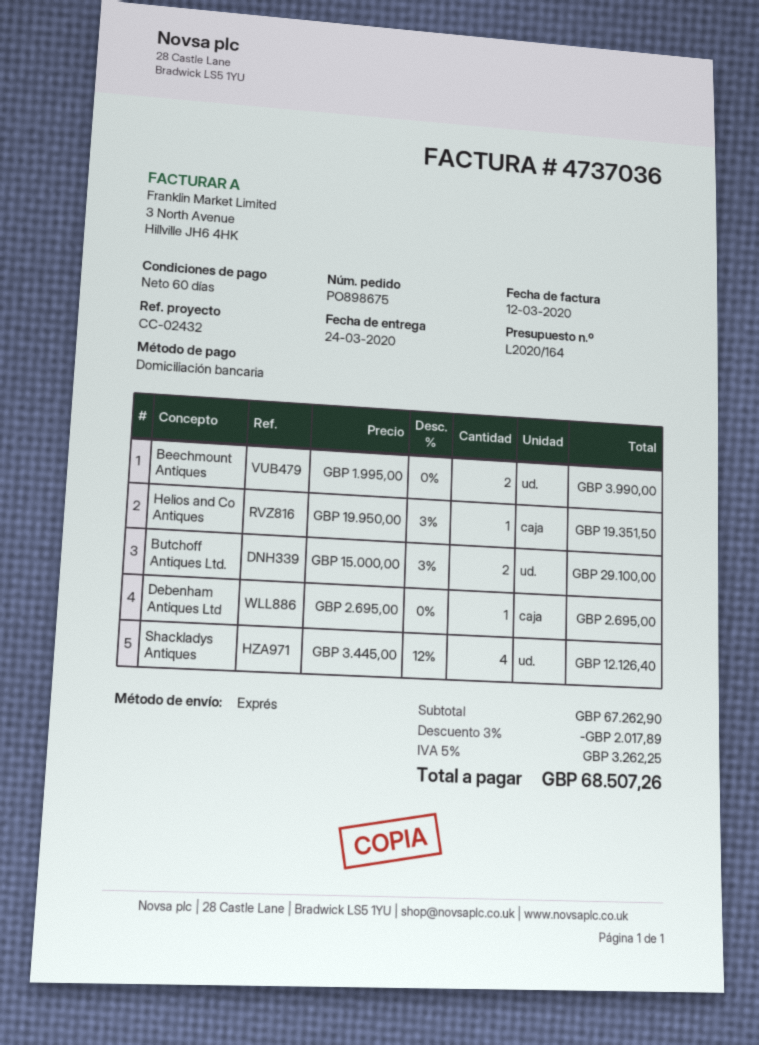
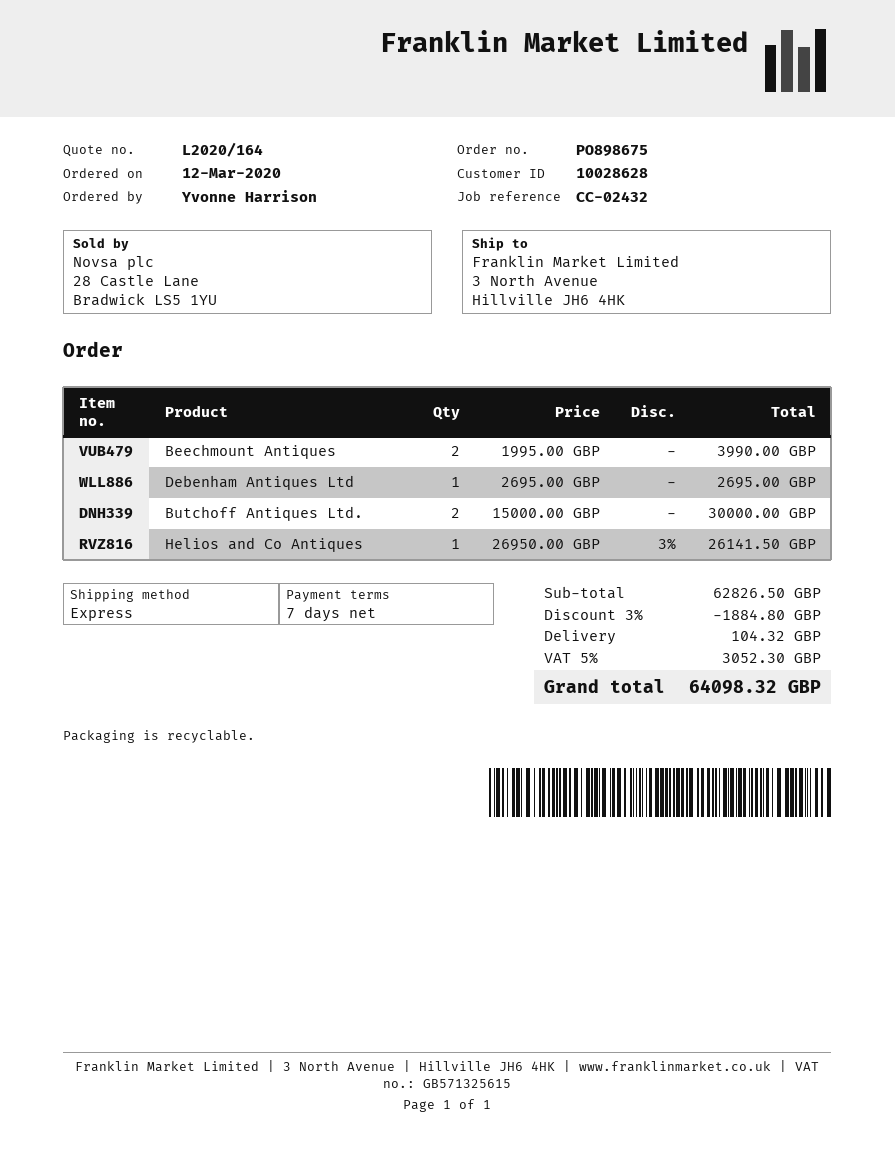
payment terms: 60 days -> 7 days
Helios and Co Antiques: 1 x 19950.00 - 3% = 19351.50 -> 1 x 26950.00 - 3% = 26141.50
Butchoff Antiques Ltd.: 2 x 15000.00 - 3% = 29100.00 -> 2 x 15000.00 = 30000.00
Shackladys Antiques: 4 x 3445.00 - 12% = 12126.40 -> none
subtotal: 67262.90 -> 62826.50
discount: 3% = 2017.89 -> 3% = 1884.80
shipping: none -> 104.32
tax: 5% = 3262.25 -> 5% = 3052.30
total: 68507.26 -> 64098.32

